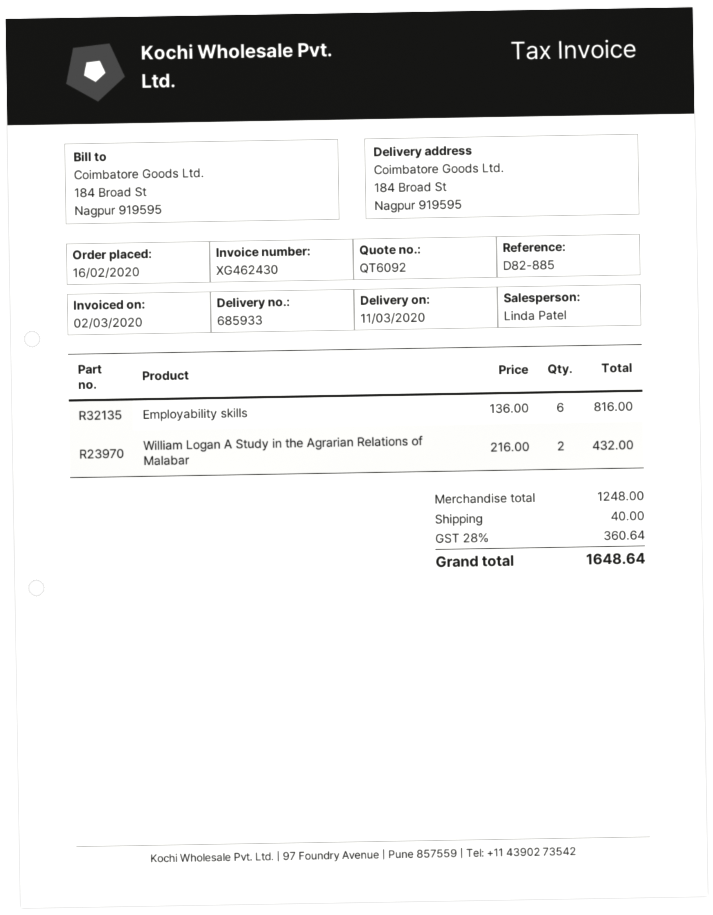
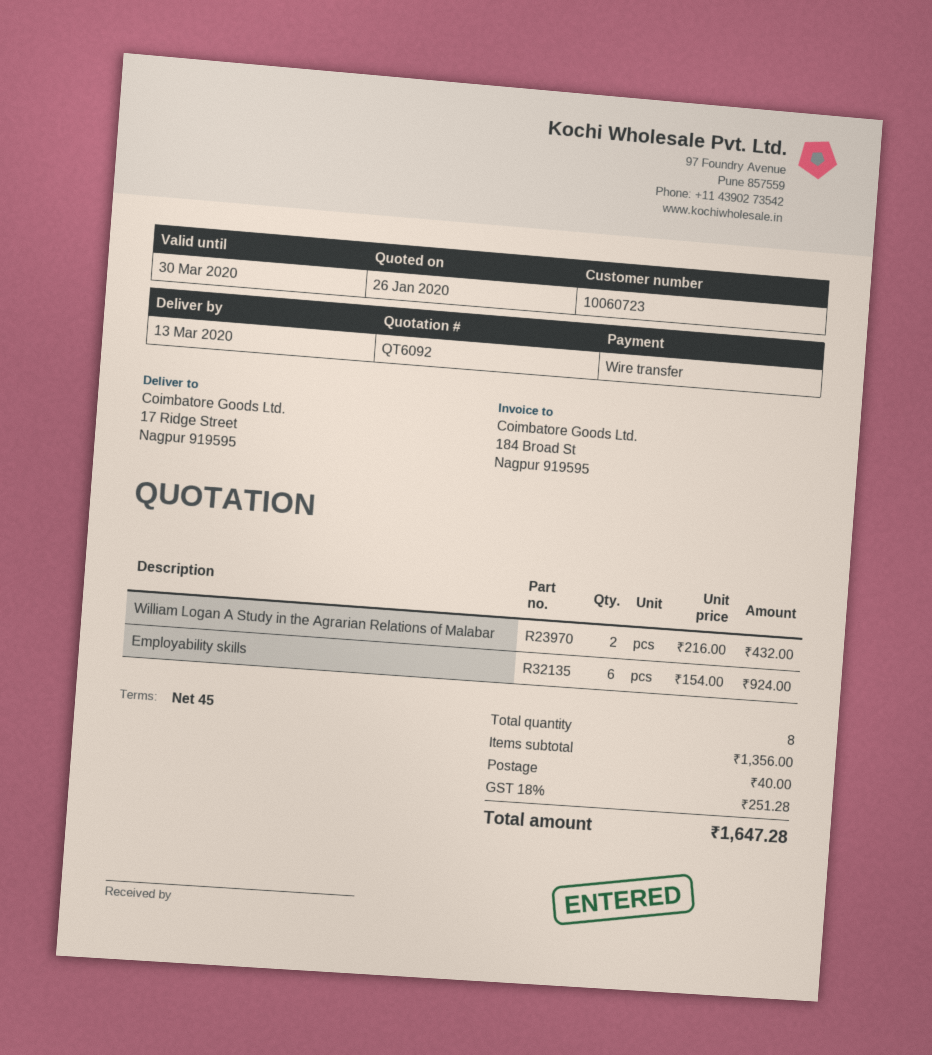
delivery date: 2020-03-11 -> 2020-03-13
ship to: 184 Broad St, Nagpur 919595 -> 17 Ridge Street, Nagpur 919595
Employability skills: 6 x 136.00 = 816.00 -> 6 x 154.00 = 924.00
subtotal: 1248.00 -> 1356.00
tax: 28% = 360.64 -> 18% = 251.28
total: 1648.64 -> 1647.28

